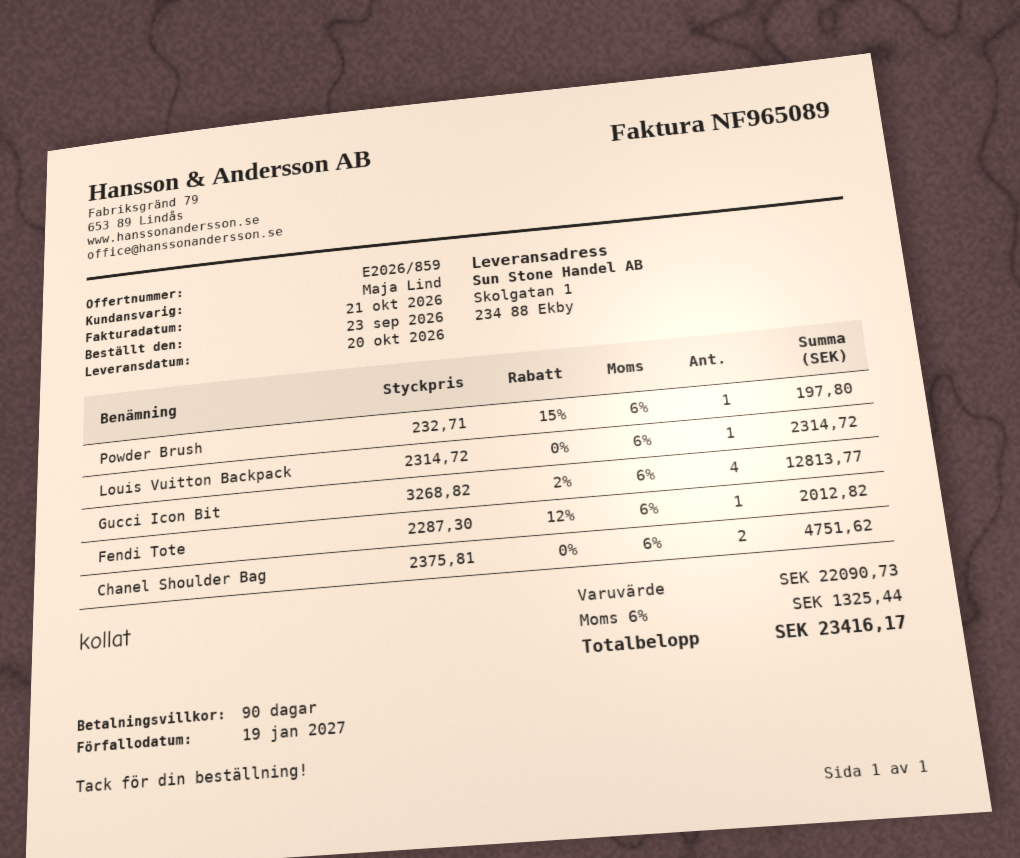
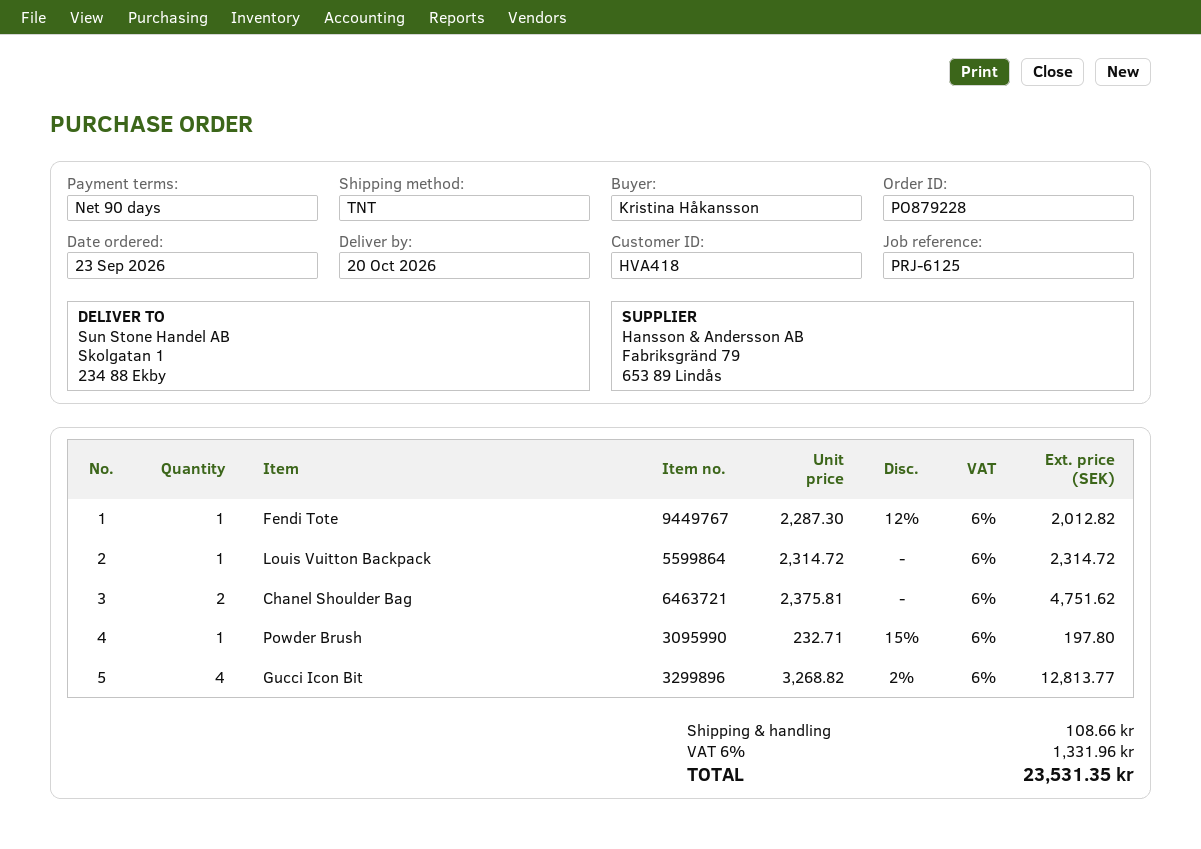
shipping: none -> 108.66
tax: 6% = 1325.44 -> 6% = 1331.96
total: 23416.17 -> 23531.35

